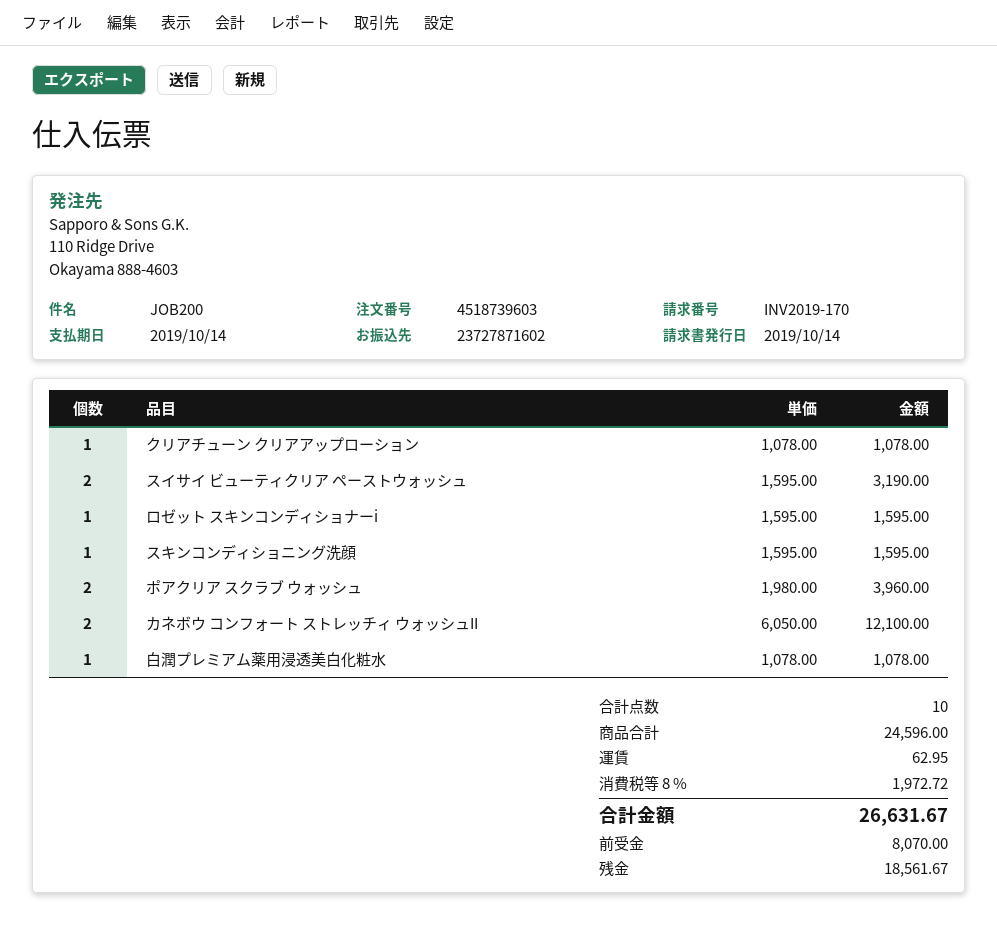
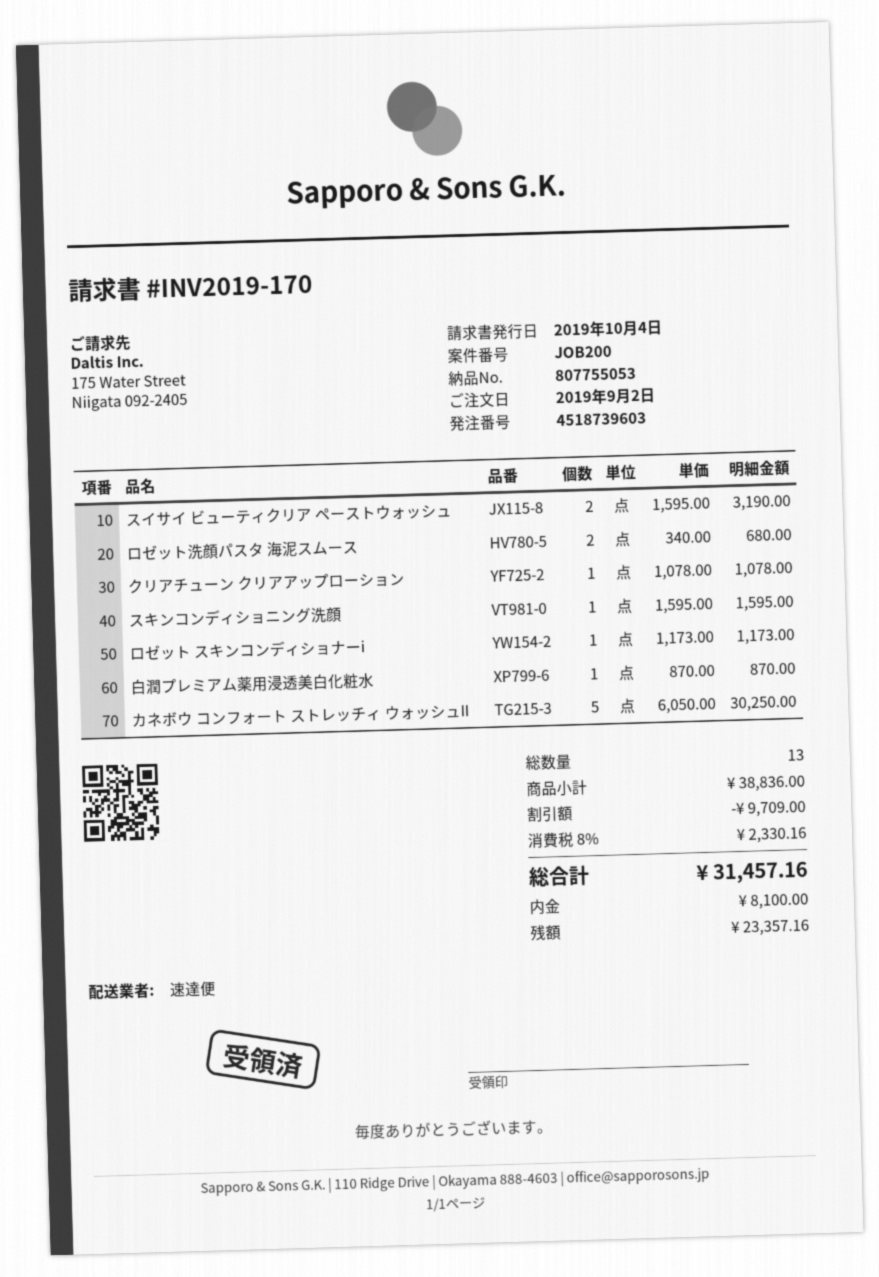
invoice date: 2019-10-14 -> 2019-10-04
ロゼット スキンコンディショナーi: 1 x 1595.00 = 1595.00 -> 1 x 1173.00 = 1173.00
ポアクリア スクラブ ウォッシュ: 2 x 1980.00 = 3960.00 -> none
カネボウ コンフォート ストレッチィ ウォッシュII: 2 x 6050.00 = 12100.00 -> 5 x 6050.00 = 30250.00
白潤プレミアム薬用浸透美白化粧水: 1 x 1078.00 = 1078.00 -> 1 x 870.00 = 870.00
ロゼット洗顔パスタ 海泥スムース: none -> 2 x 340.00 = 680.00
total quantity: 10 -> 13
subtotal: 24596.00 -> 38836.00
discount: none -> 9709.00
shipping: 62.95 -> none
tax: 8% = 1972.72 -> 8% = 2330.16
total: 26631.67 -> 31457.16
deposit: 8070.00 -> 8100.00
balance: 18561.67 -> 23357.16

